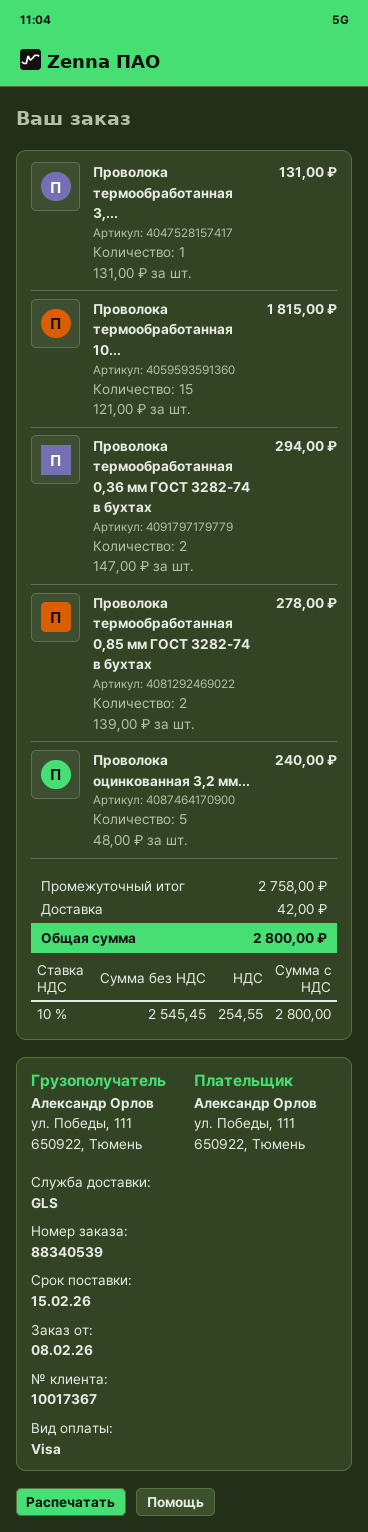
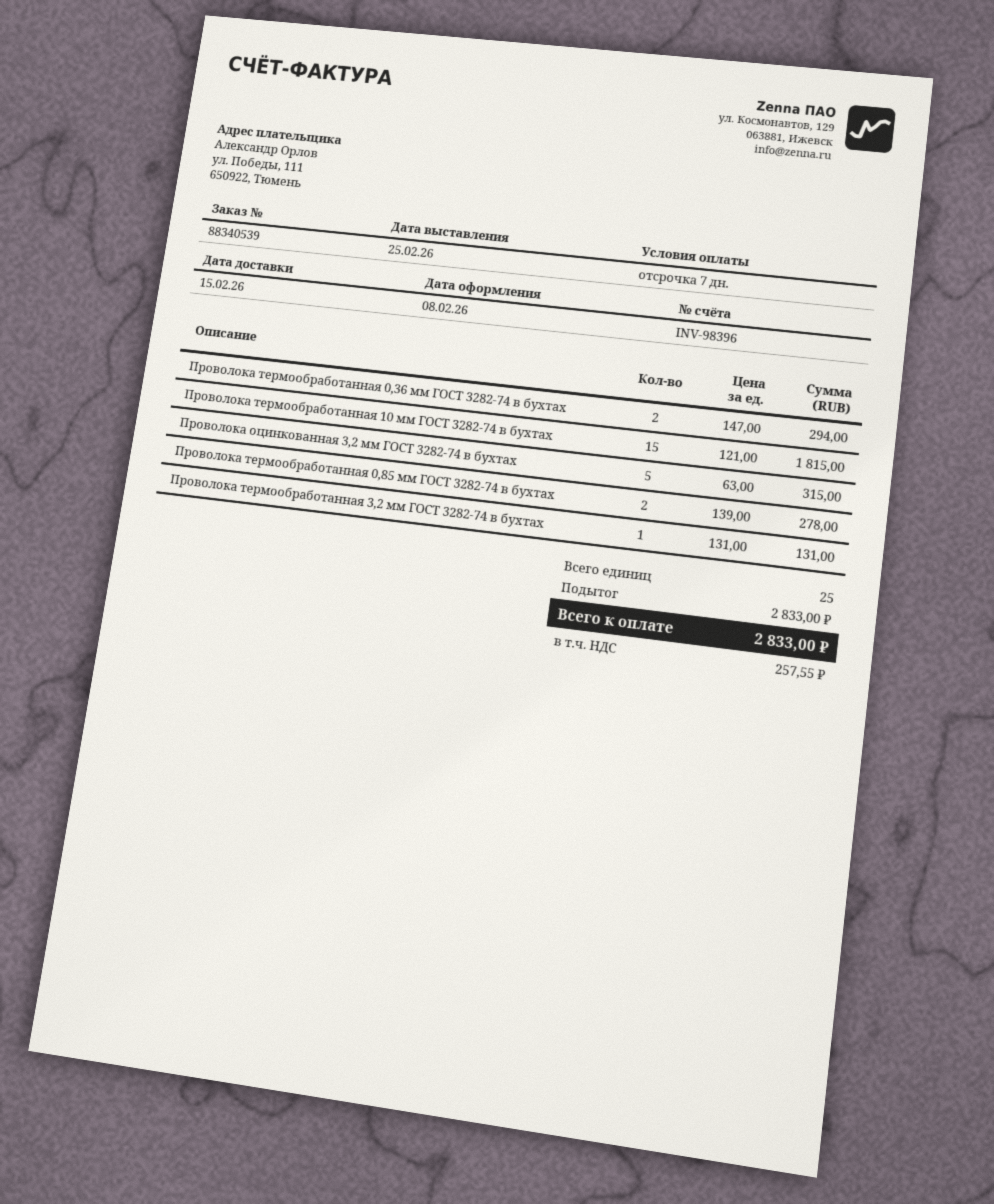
Проволока оцинкованная 3,2 мм...: 5 x 48.00 = 240.00 -> 5 x 63.00 = 315.00
subtotal: 2758.00 -> 2833.00
shipping: 42.00 -> none
tax: 254.55 -> 257.55
total: 2800.00 -> 2833.00

